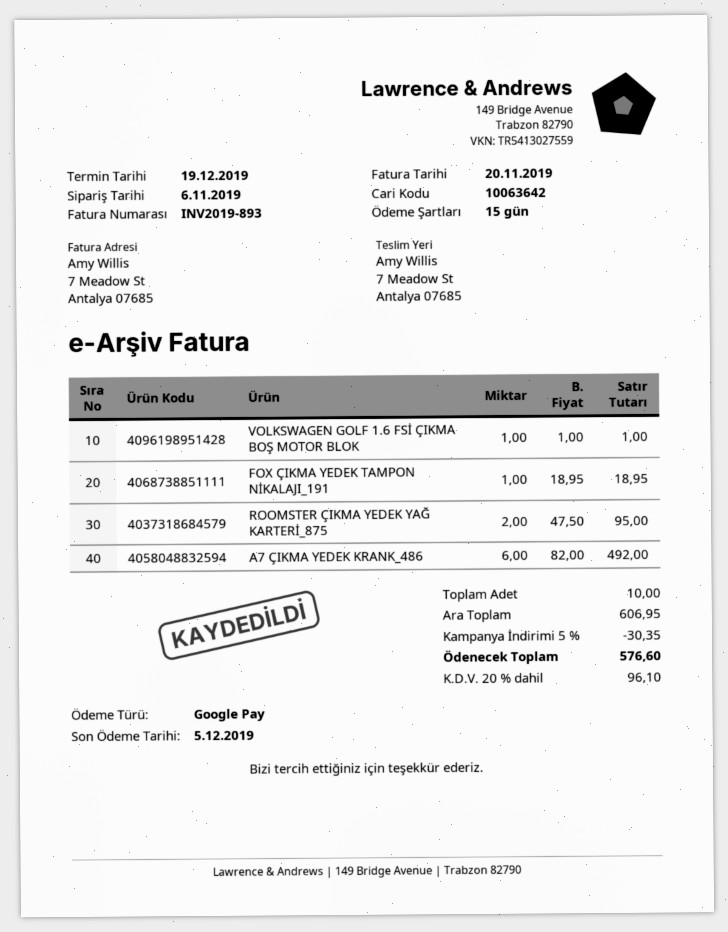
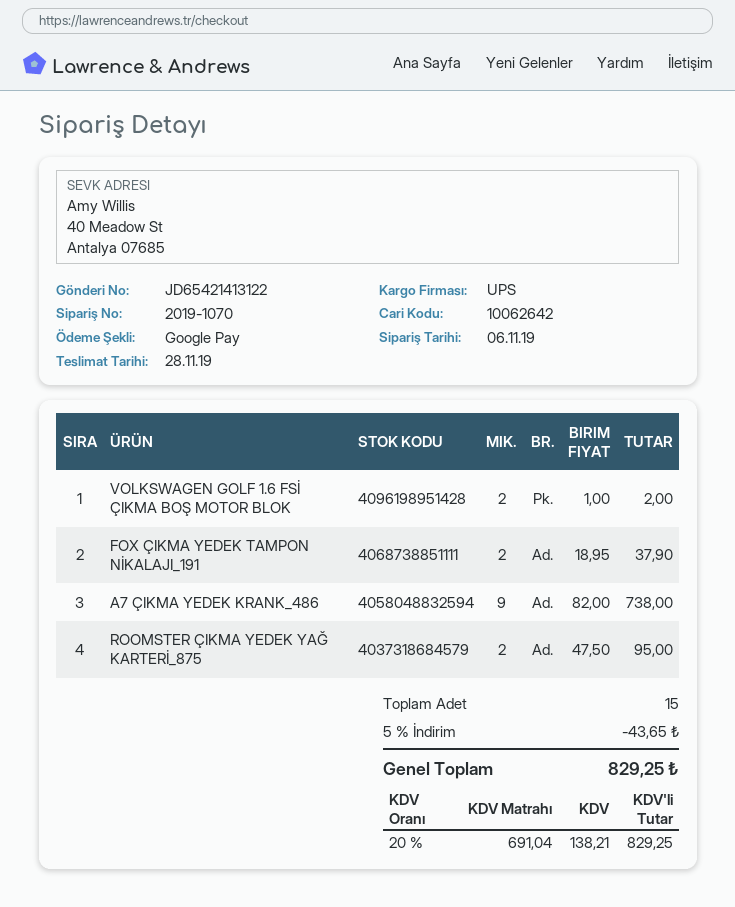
delivery date: 2019-12-19 -> 2019-11-28
customer number: 10063642 -> 10062642
ship to: 7 Meadow St, Antalya 07685 -> 40 Meadow St, Antalya 07685
VOLKSWAGEN GOLF 1.6 FSİ ÇIKMA BOŞ MOTOR BLOK: 1 x 1.00 = 1.00 -> 2 x 1.00 = 2.00
FOX ÇIKMA YEDEK TAMPON NİKALAJI_191: 1 x 18.95 = 18.95 -> 2 x 18.95 = 37.90
A7 ÇIKMA YEDEK KRANK_486: 6 x 82.00 = 492.00 -> 9 x 82.00 = 738.00
total quantity: 10 -> 15
discount: 5% = 30.35 -> 5% = 43.65
tax: 20% = 96.10 -> 20% = 138.21
total: 576.60 -> 829.25

